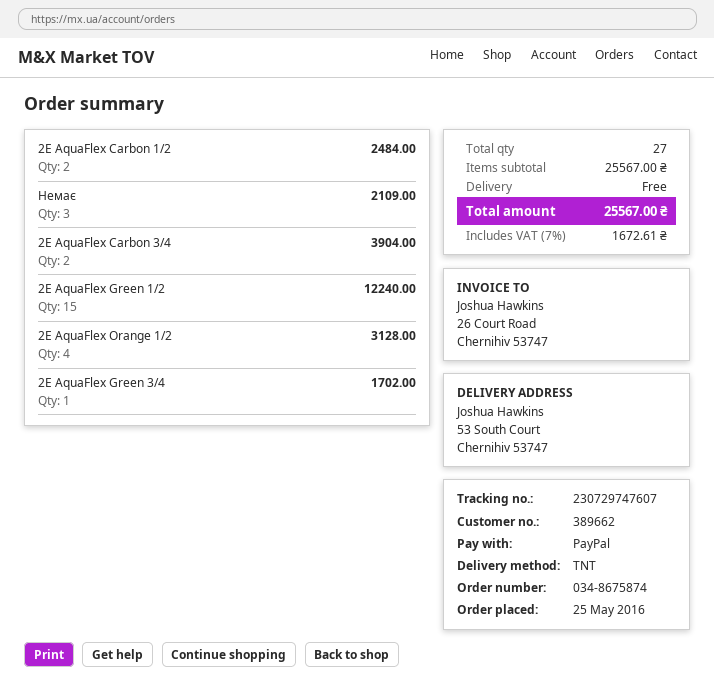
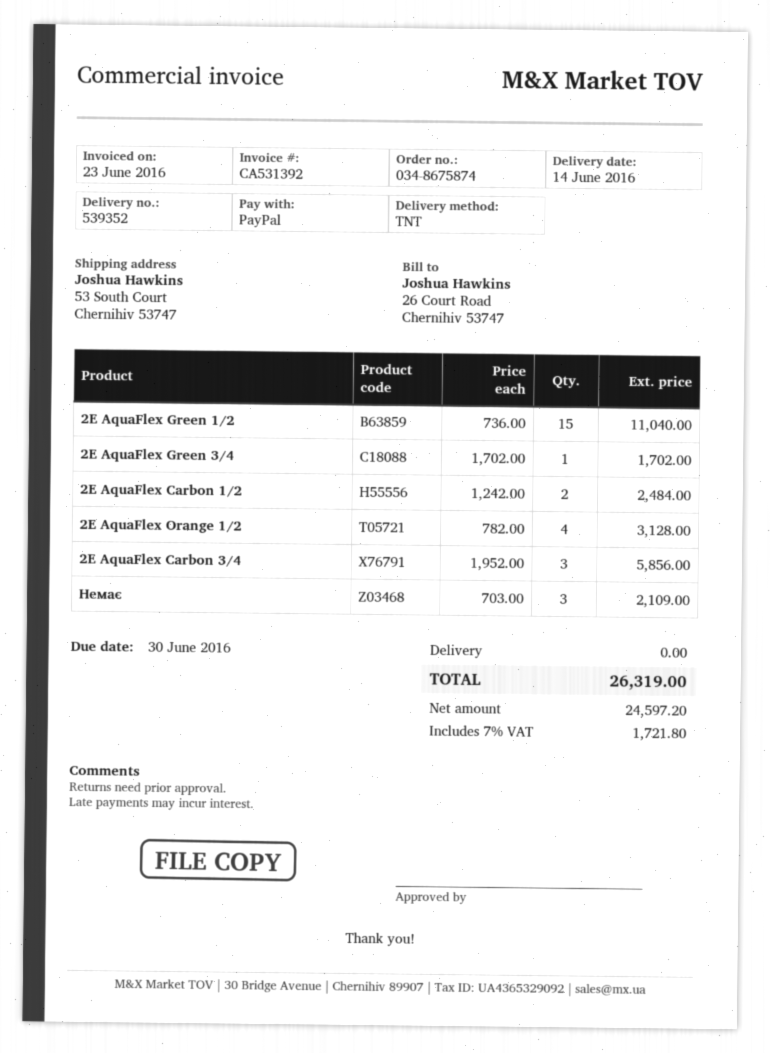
2E AquaFlex Carbon 3/4: 2 for 3904.00 -> 3 for 5856.00
2E AquaFlex Green 1/2: 15 for 12240.00 -> 15 for 11040.00
tax: 7% = 1672.61 -> 7% = 1721.80
total: 25567.00 -> 26319.00

